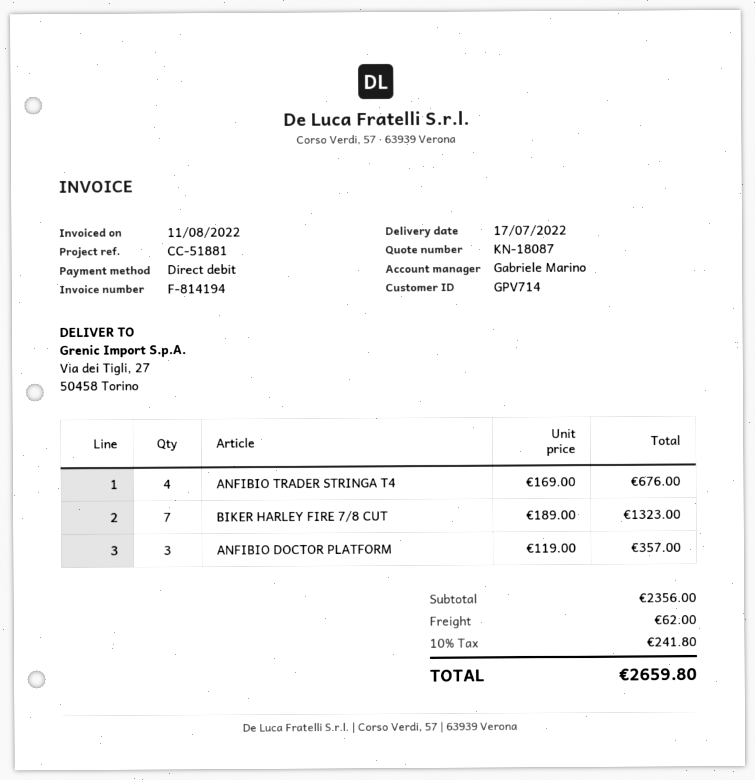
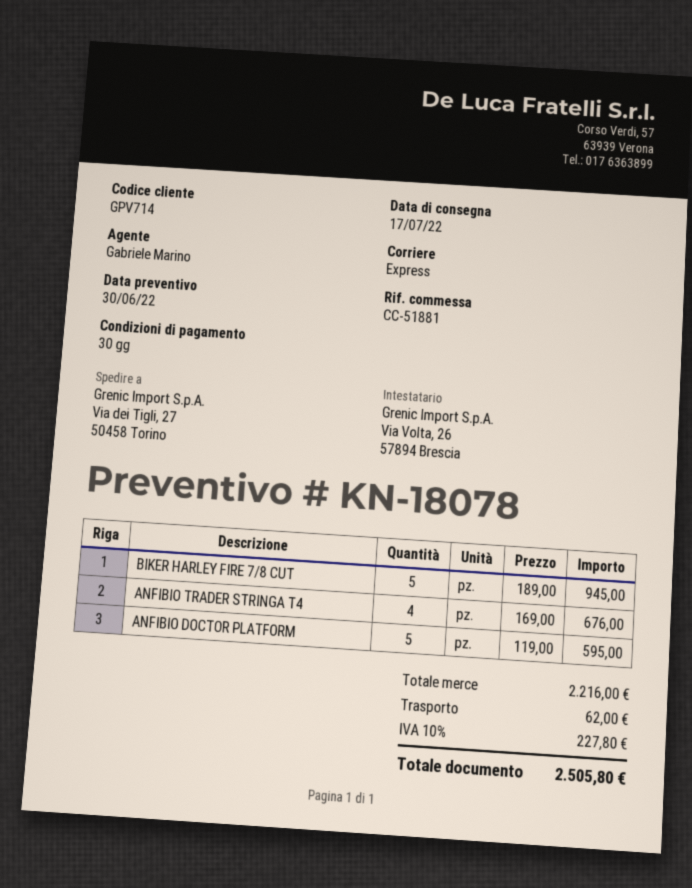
quote number: KN-18087 -> KN-18078
BIKER HARLEY FIRE 7/8 CUT: 7 x 189.00 = 1323.00 -> 5 x 189.00 = 945.00
ANFIBIO DOCTOR PLATFORM: 3 x 119.00 = 357.00 -> 5 x 119.00 = 595.00
subtotal: 2356.00 -> 2216.00
tax: 10% = 241.80 -> 10% = 227.80
total: 2659.80 -> 2505.80

